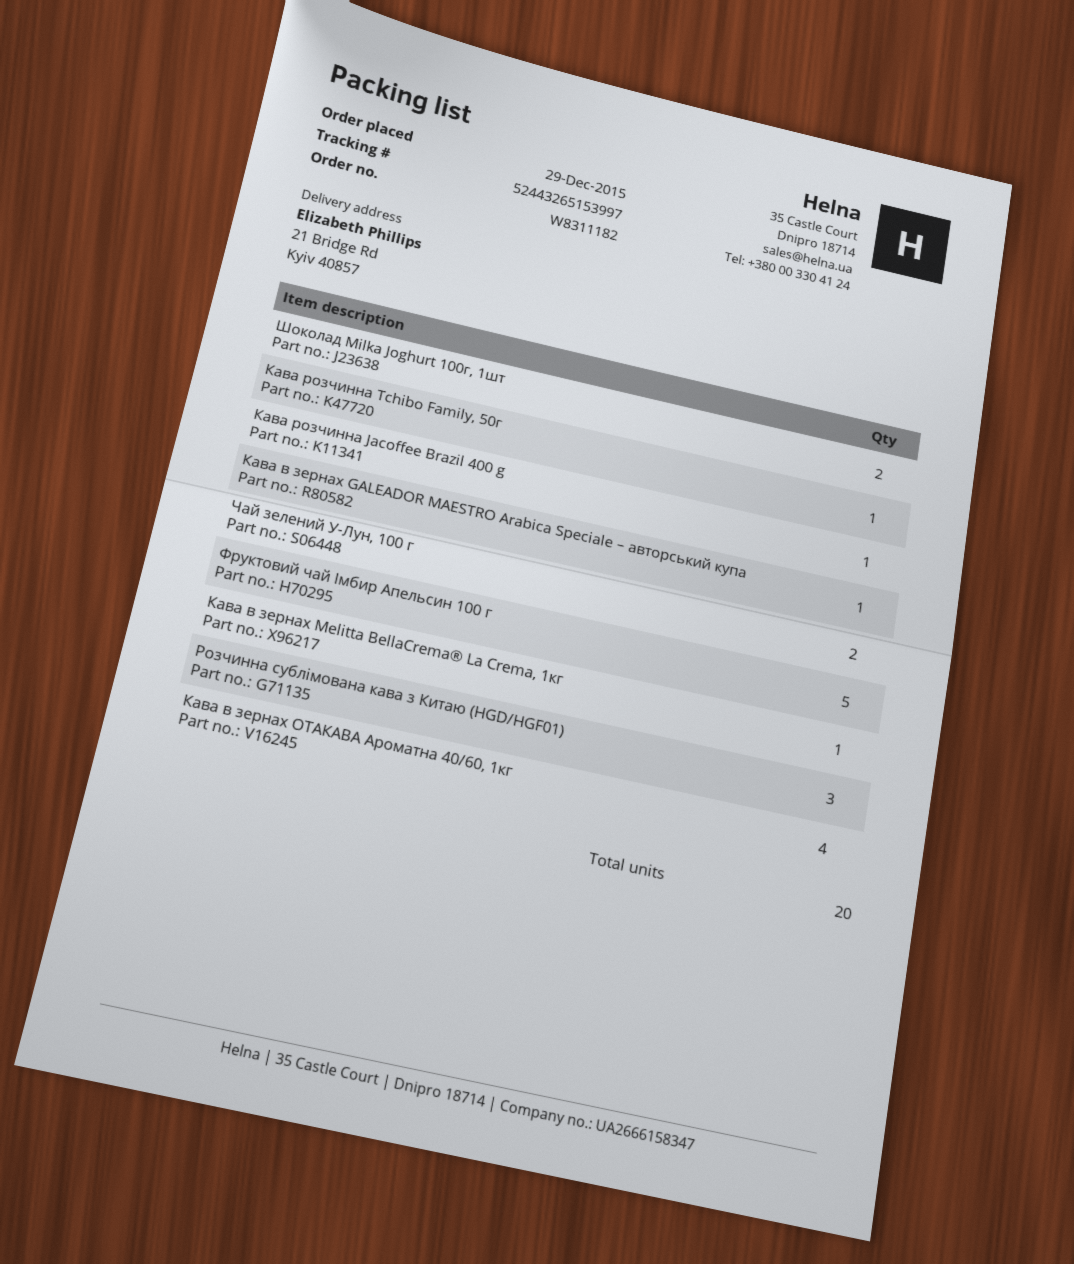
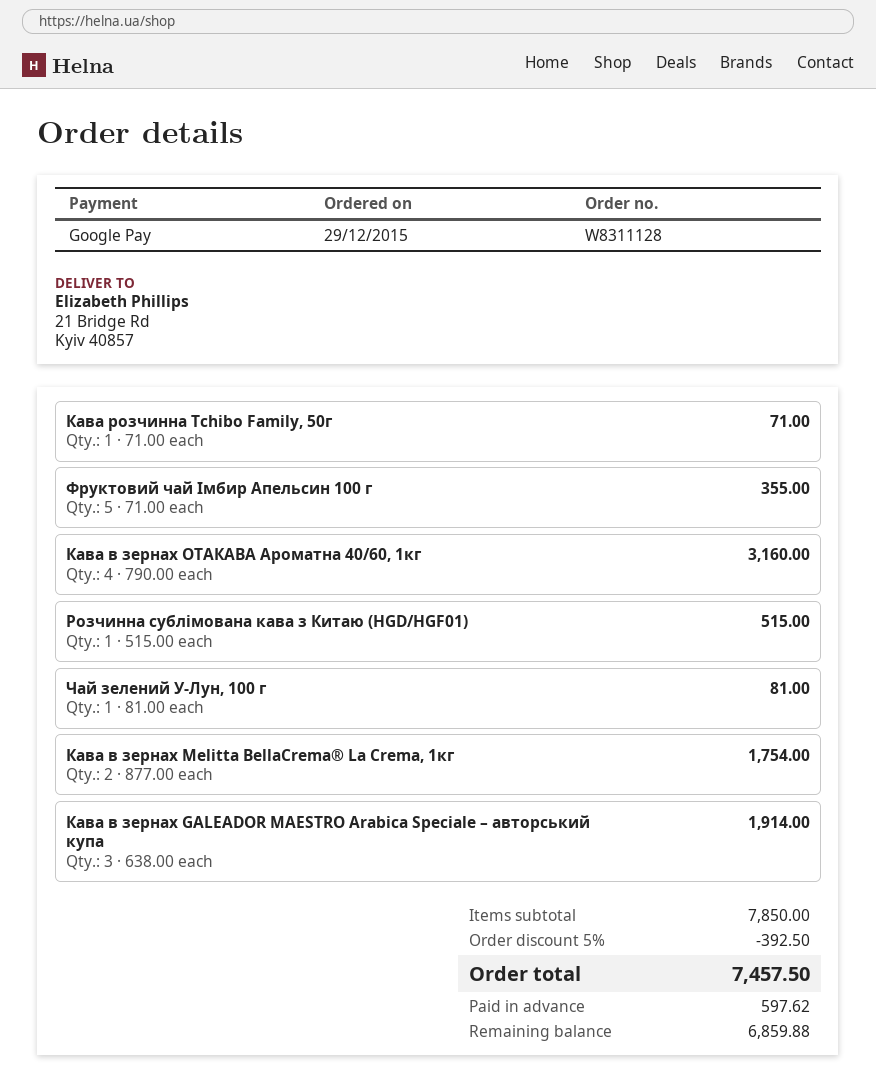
order number: W8311182 -> W8311128
Шоколад Milka Joghurt 100г, 1шт: 2 -> none
Кава розчинна Jacoffee Brazil 400 g: 1 -> none
Кава в зернах GALEADOR MAESTRO Arabica Speciale – авторський купа: 1 -> 3
Чай зелений У-Лун, 100 г: 2 -> 1
Кава в зернах Melitta BellaCrema® La Crema, 1кг: 1 -> 2
Розчинна сублімована кава з Китаю (HGD/HGF01): 3 -> 1

